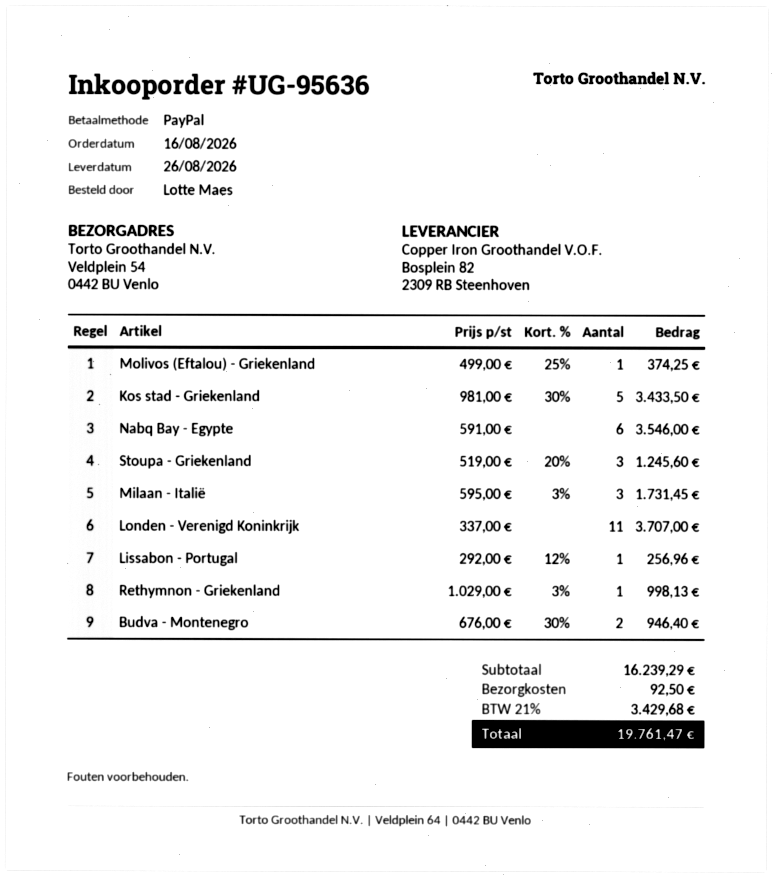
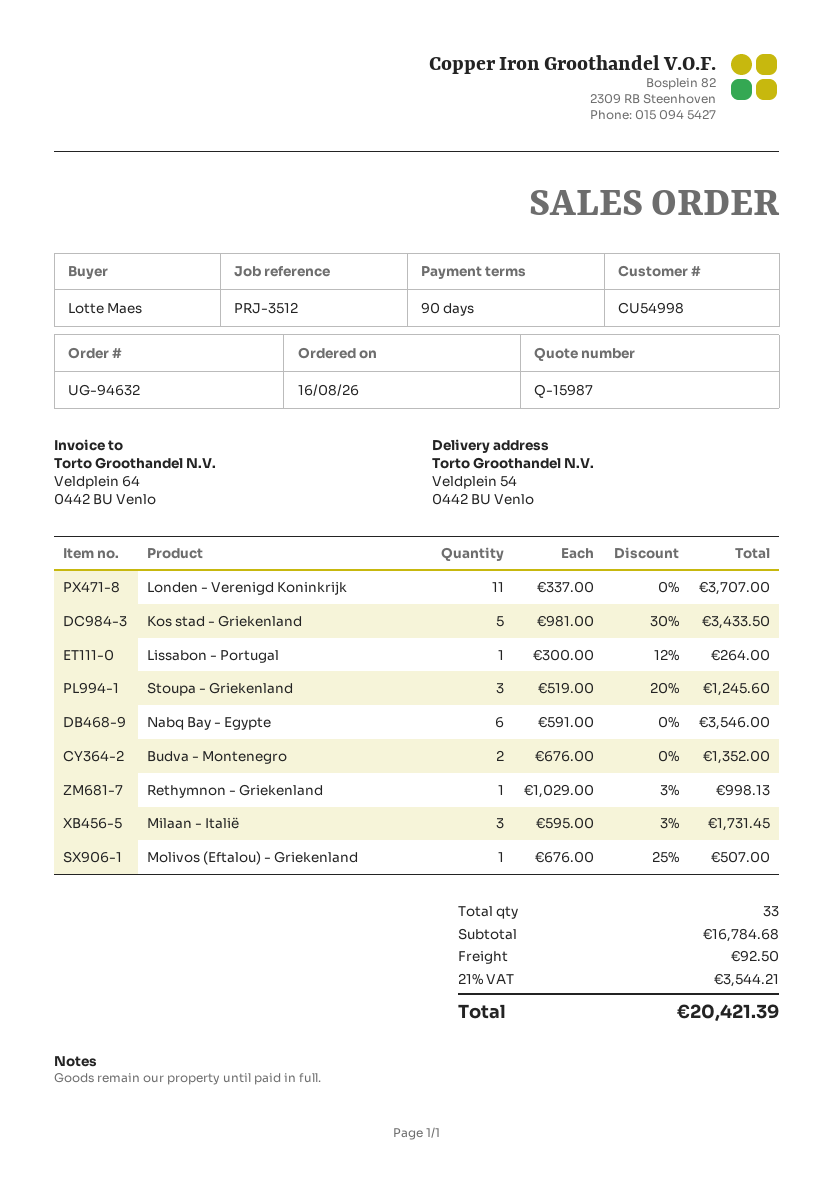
order number: UG-95636 -> UG-94632
Molivos (Eftalou) - Griekenland: 1 x 499.00 - 25% = 374.25 -> 1 x 676.00 - 25% = 507.00
Lissabon - Portugal: 1 x 292.00 - 12% = 256.96 -> 1 x 300.00 - 12% = 264.00
Budva - Montenegro: 2 x 676.00 - 30% = 946.40 -> 2 x 676.00 = 1352.00
subtotal: 16239.29 -> 16784.68
tax: 21% = 3429.68 -> 21% = 3544.21
total: 19761.47 -> 20421.39

